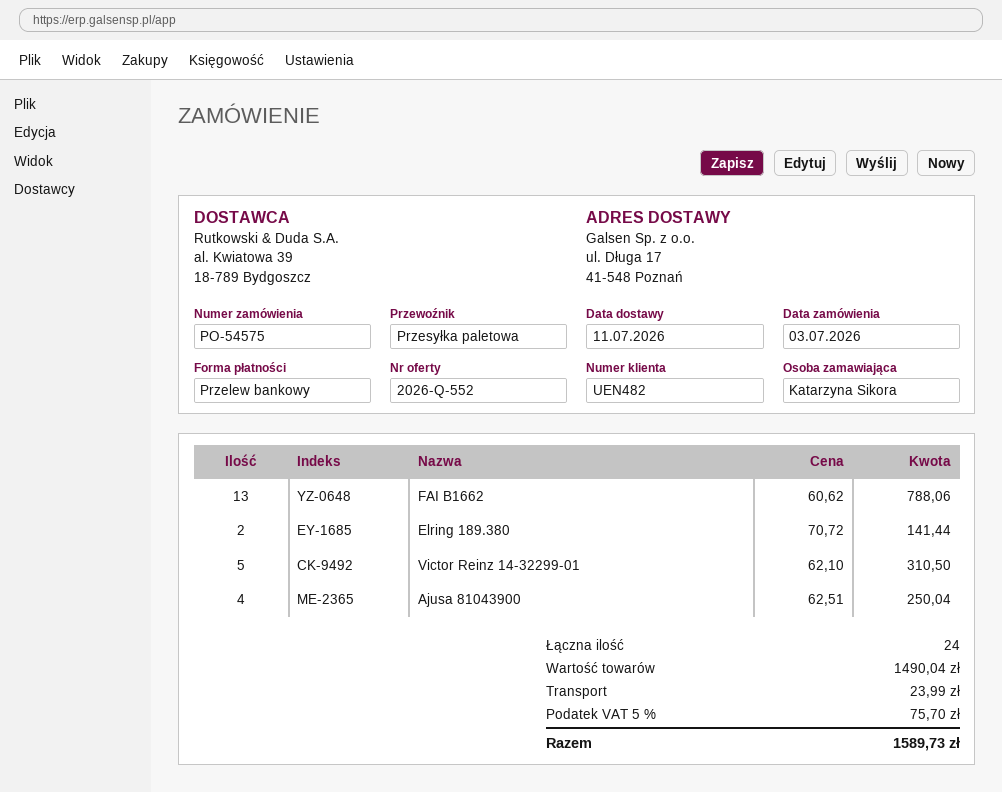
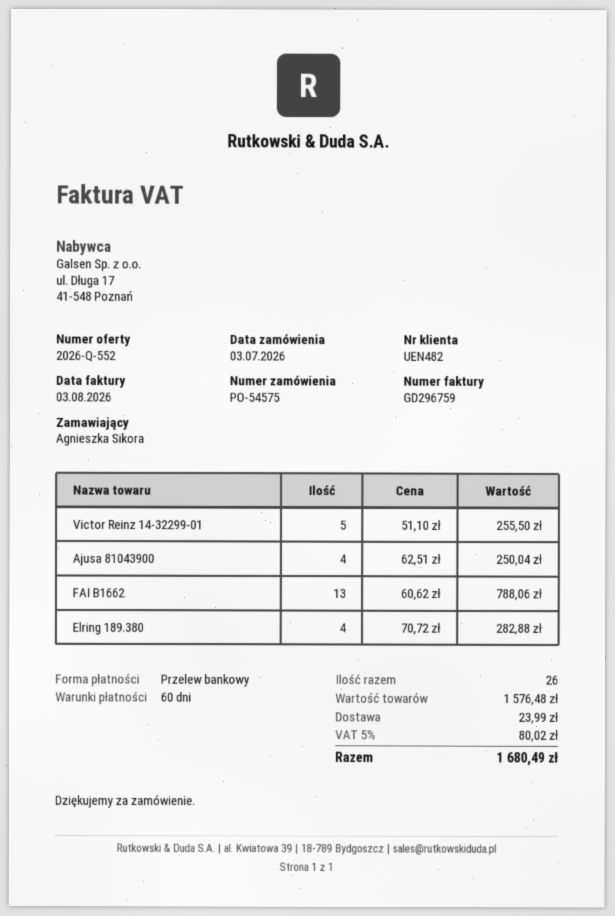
ordered by: Katarzyna Sikora -> Agnieszka Sikora
Elring 189.380: 2 x 70.72 = 141.44 -> 4 x 70.72 = 282.88
Victor Reinz 14-32299-01: 5 x 62.10 = 310.50 -> 5 x 51.10 = 255.50
total quantity: 24 -> 26
subtotal: 1490.04 -> 1576.48
tax: 5% = 75.70 -> 5% = 80.02
total: 1589.73 -> 1680.49

